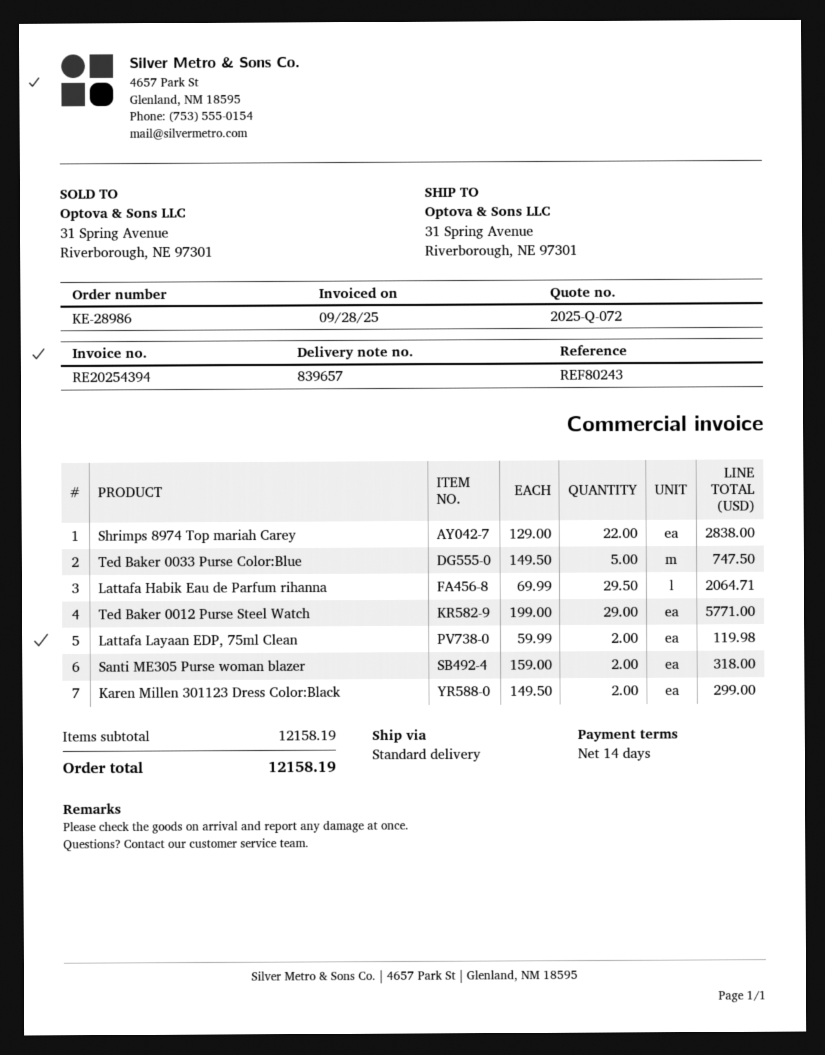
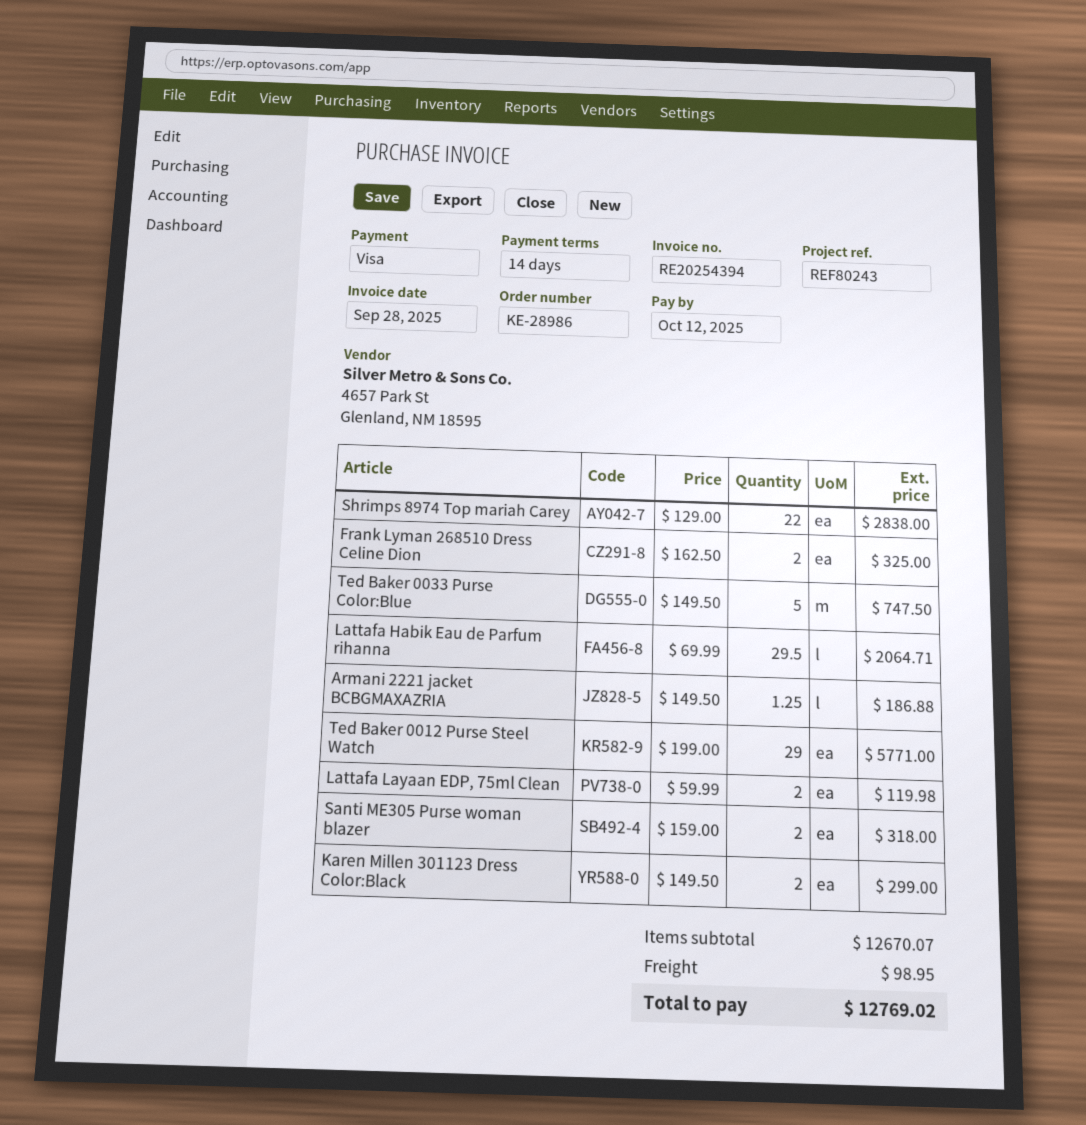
Frank Lyman 268510 Dress Celine Dion: none -> 2 x 162.50 = 325.00
Armani 2221 jacket BCBGMAXAZRIA: none -> 1.25 x 149.50 = 186.88
subtotal: 12158.19 -> 12670.07
shipping: none -> 98.95
total: 12158.19 -> 12769.02

